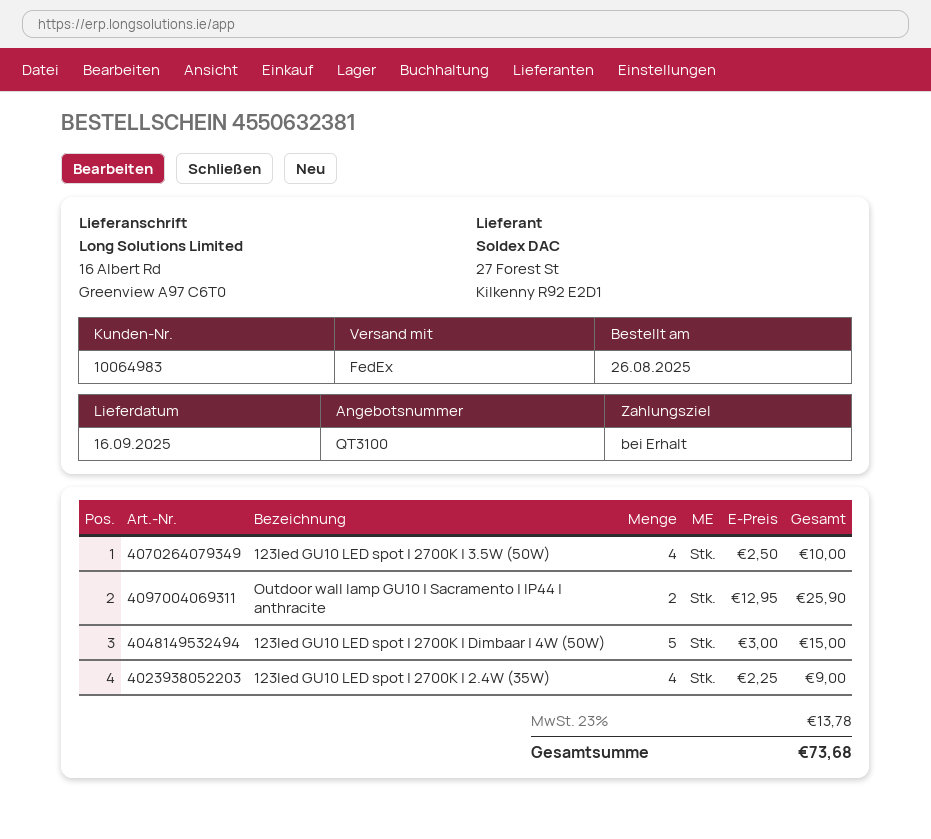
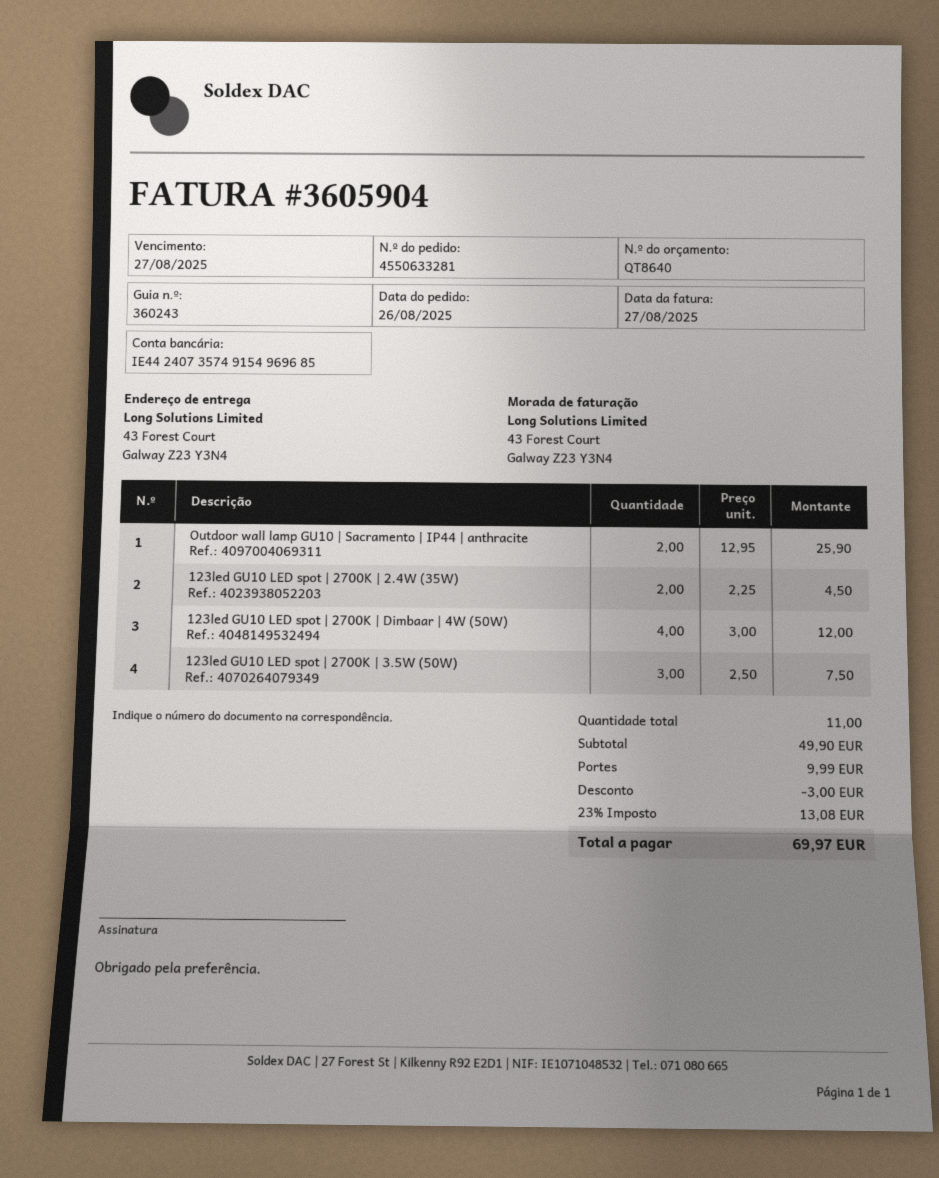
quote number: QT3100 -> QT8640
order number: 4550632381 -> 4550633281
ship to: 16 Albert Rd, Greenview A97 C6T0 -> 43 Forest Court, Galway Z23 Y3N4
123led GU10 LED spot | 2700K | 3.5W (50W): 4 x 2.50 = 10.00 -> 3 x 2.50 = 7.50
123led GU10 LED spot | 2700K | Dimbaar | 4W (50W): 5 x 3.00 = 15.00 -> 4 x 3.00 = 12.00
123led GU10 LED spot | 2700K | 2.4W (35W): 4 x 2.25 = 9.00 -> 2 x 2.25 = 4.50
discount: none -> 3.00
shipping: none -> 9.99
tax: 23% = 13.78 -> 23% = 13.08
total: 73.68 -> 69.97

